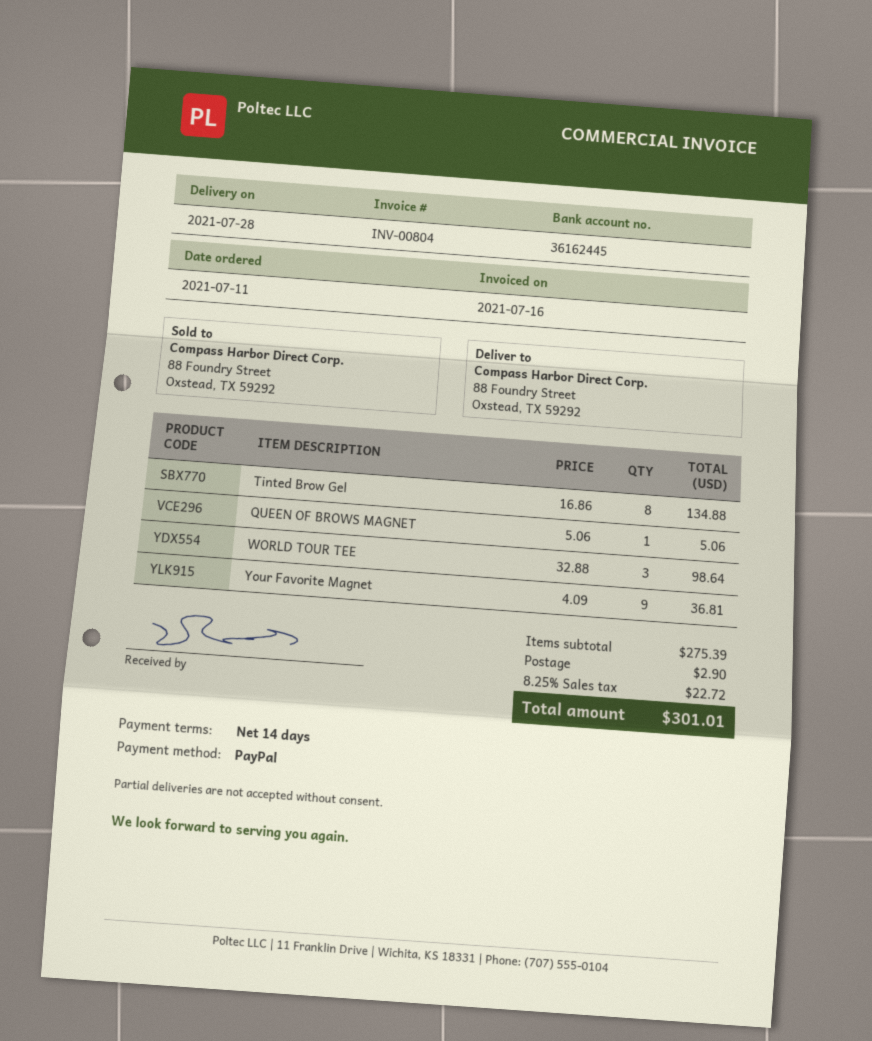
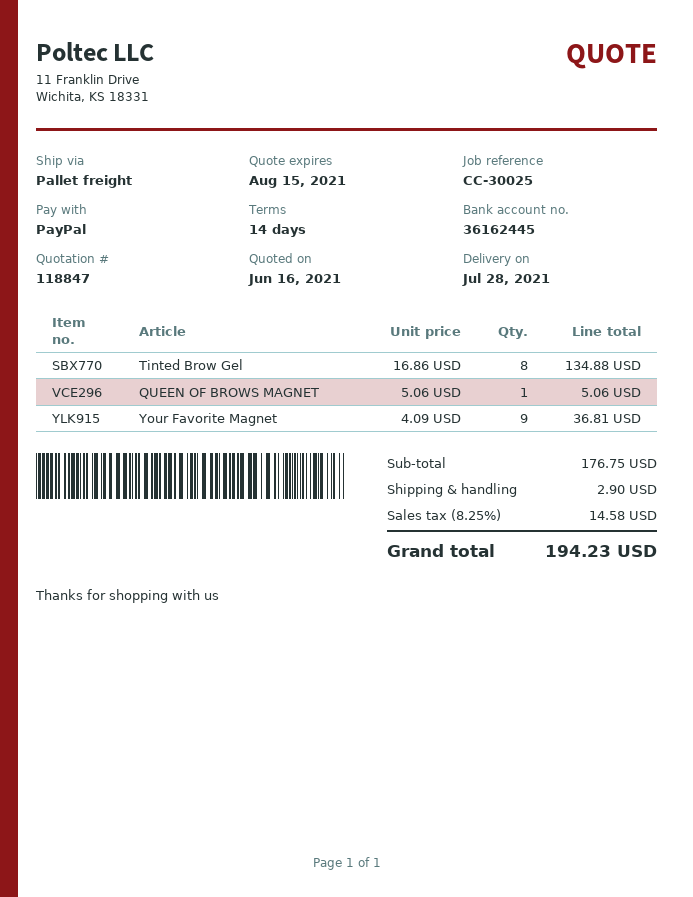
WORLD TOUR TEE: 3 x 32.88 = 98.64 -> none
subtotal: 275.39 -> 176.75
tax: 8.25% = 22.72 -> 8.25% = 14.58
total: 301.01 -> 194.23

